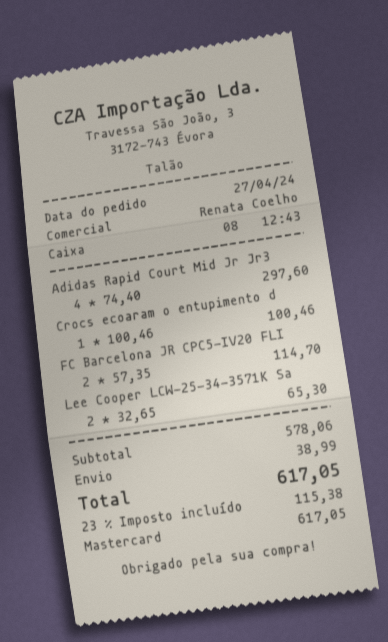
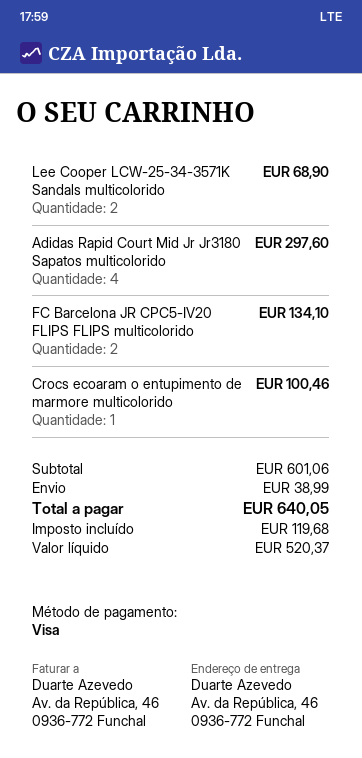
payment method: Mastercard -> Visa
FC Barcelona JR CPC5-IV20 FLI: 2 for 114.70 -> 2 for 134.10
Lee Cooper LCW-25-34-3571K Sa: 2 for 65.30 -> 2 for 68.90
subtotal: 578.06 -> 601.06
tax: 115.38 -> 119.68
total: 617.05 -> 640.05

